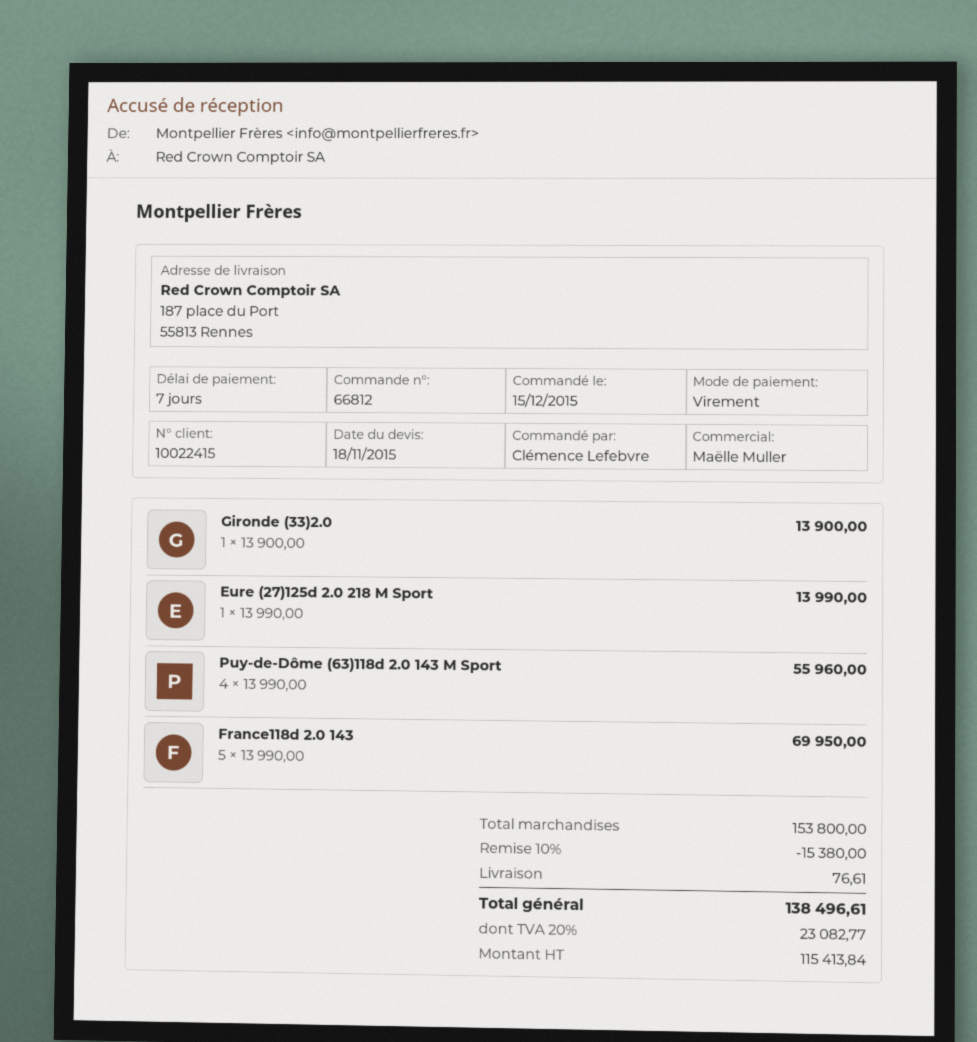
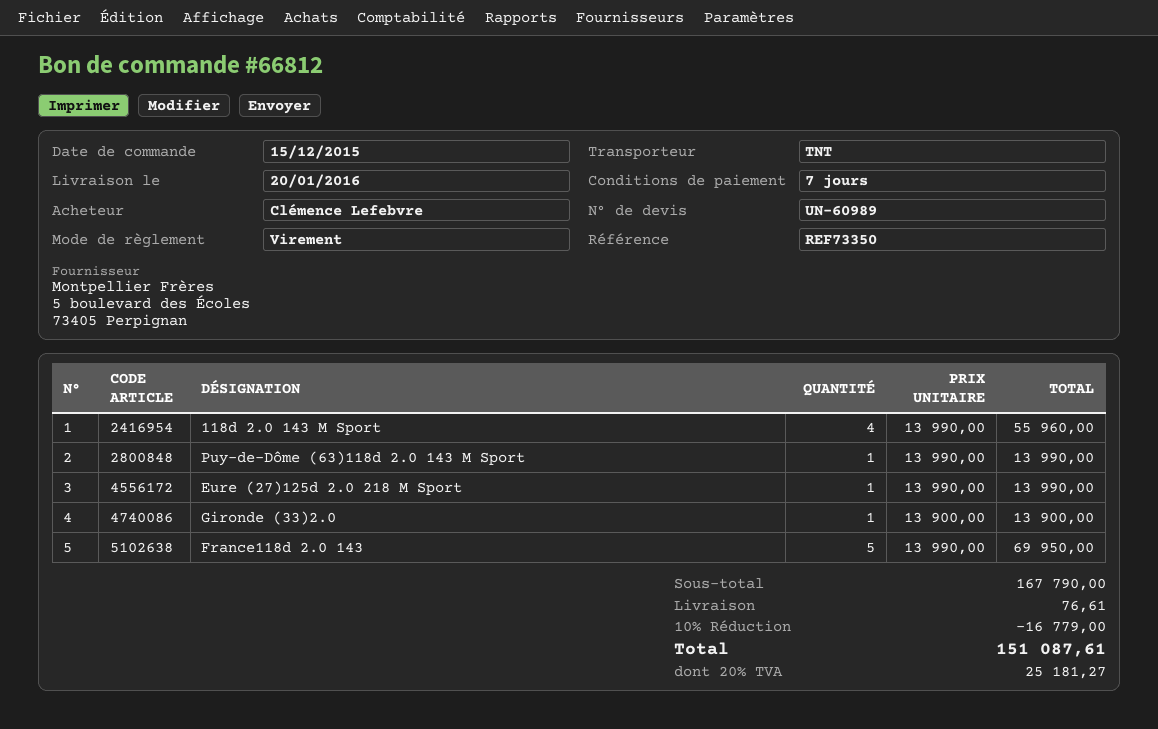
Puy-de-Dôme (63)118d 2.0 143 M Sport: 4 x 13990.00 = 55960.00 -> 1 x 13990.00 = 13990.00
118d 2.0 143 M Sport: none -> 4 x 13990.00 = 55960.00
subtotal: 153800.00 -> 167790.00
discount: 10% = 15380.00 -> 10% = 16779.00
tax: 20% = 23082.77 -> 20% = 25181.27
total: 138496.61 -> 151087.61

